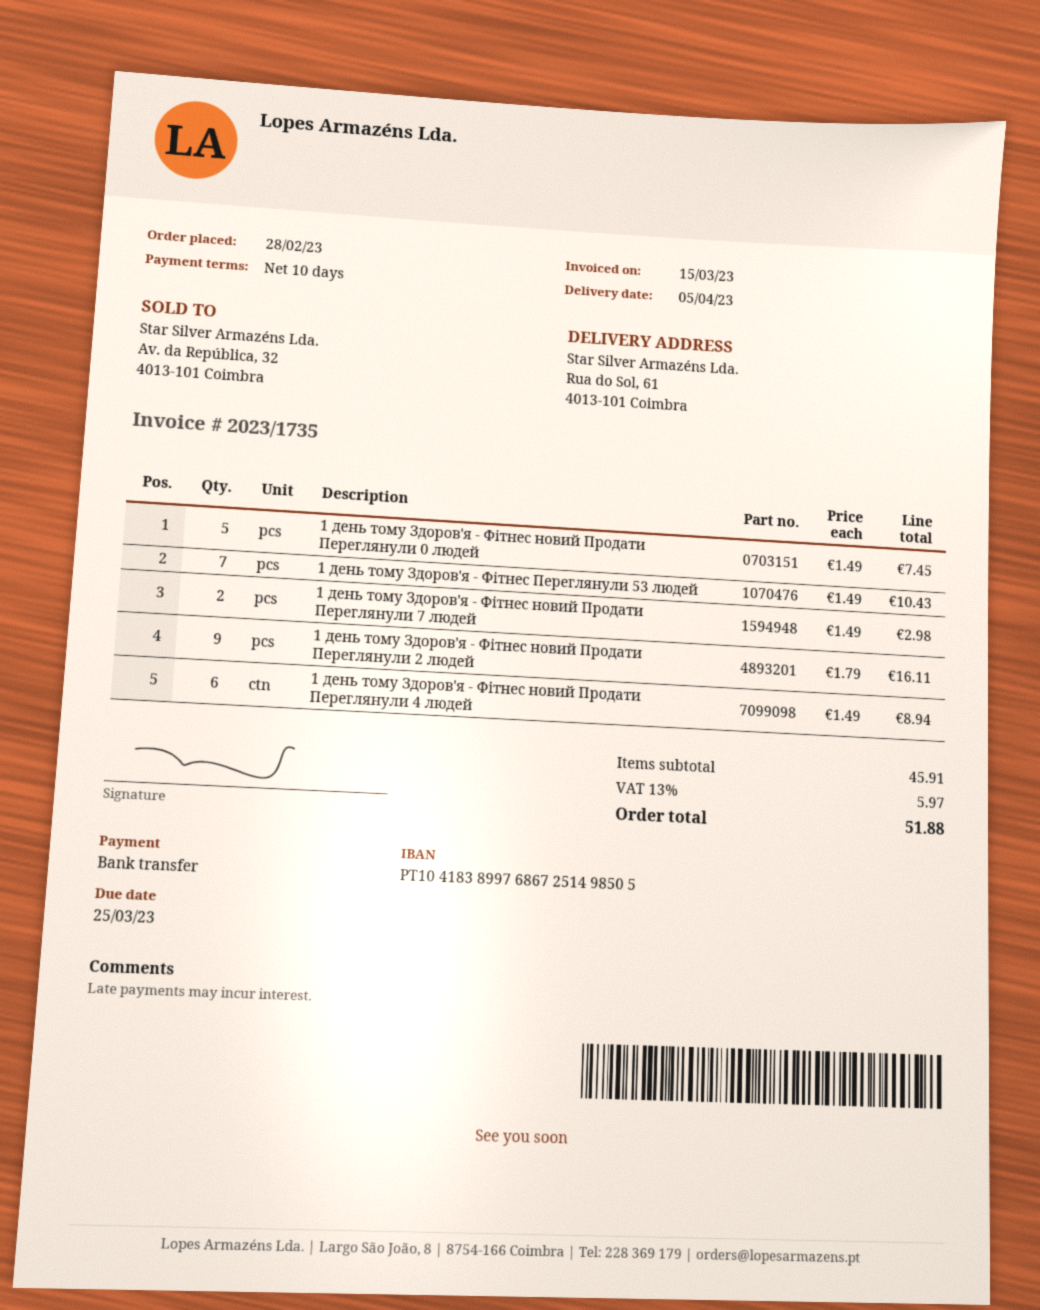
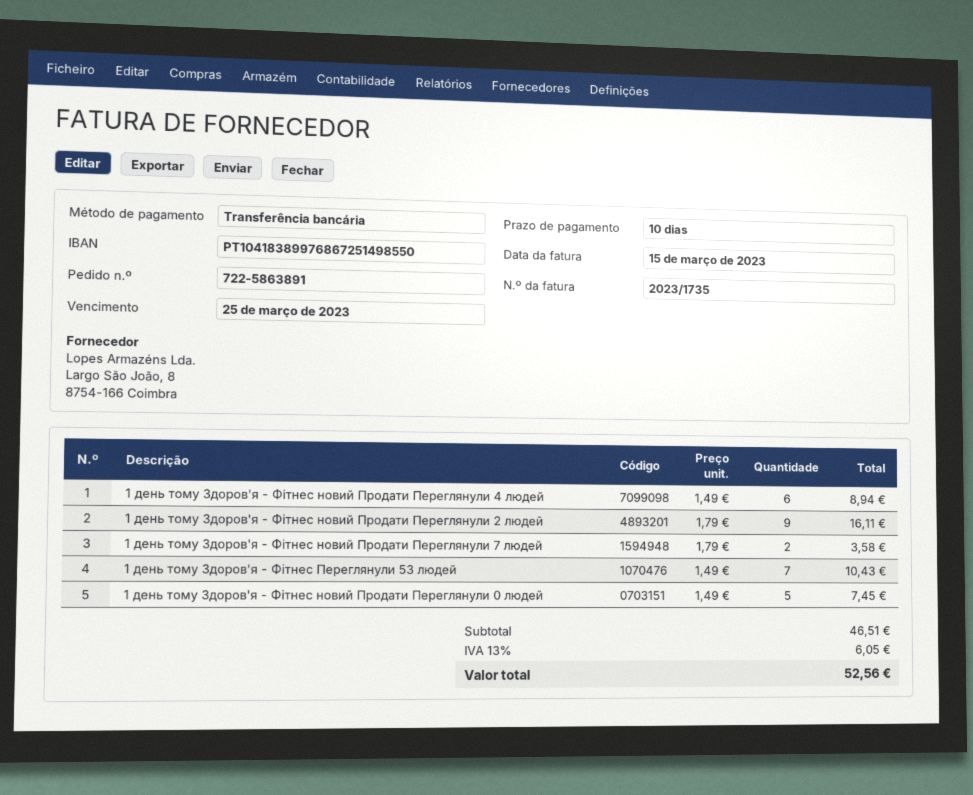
bank account: PT10418389976867251498505 -> PT10418389976867251498550
1 день тому Здоров'я - Фітнес новий Продати Переглянули 7 людей: 2 x 1.49 = 2.98 -> 2 x 1.79 = 3.58
subtotal: 45.91 -> 46.51
tax: 13% = 5.97 -> 13% = 6.05
total: 51.88 -> 52.56

